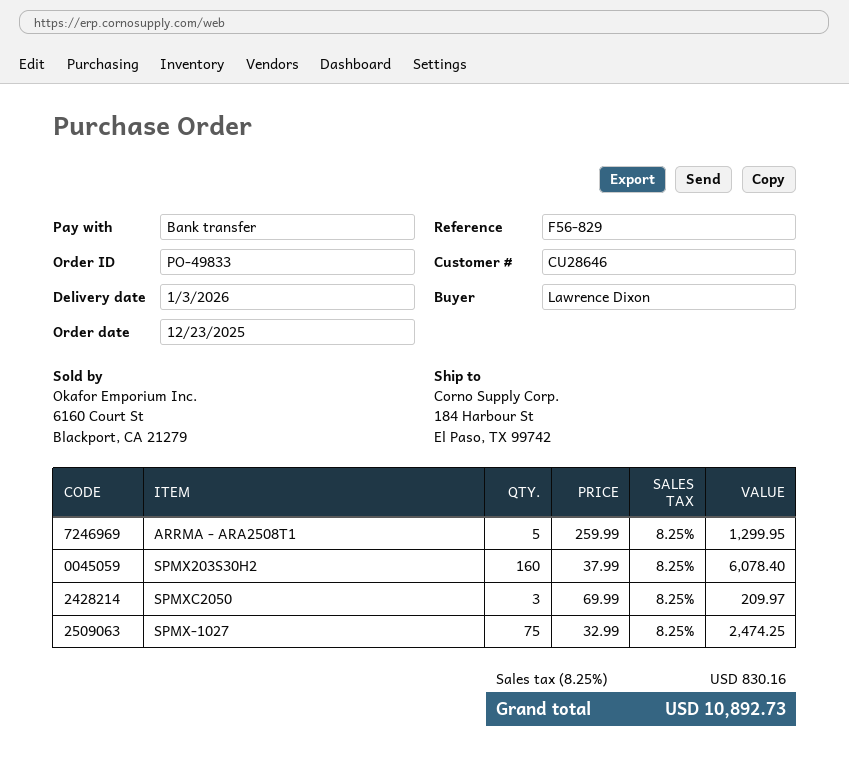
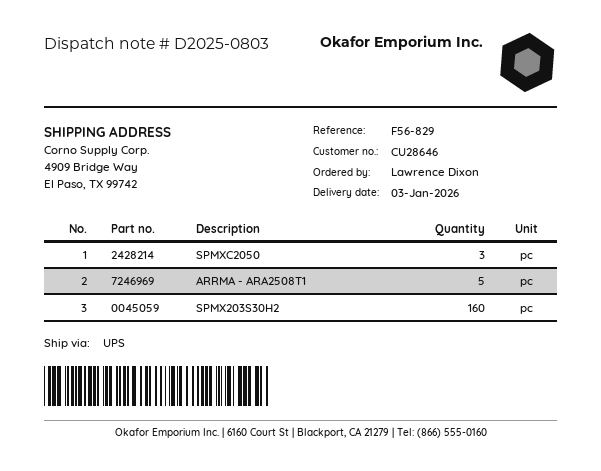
ship to: 184 Harbour St, El Paso, TX 99742 -> 4909 Bridge Way, El Paso, TX 99742
SPMX-1027: 75 -> none

